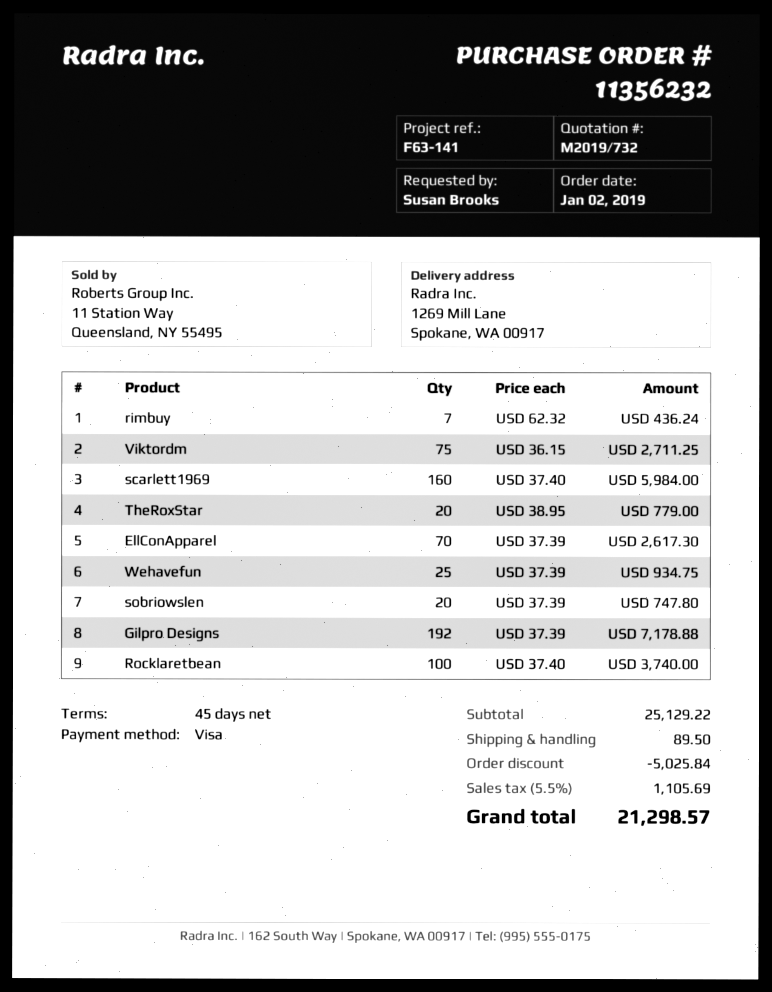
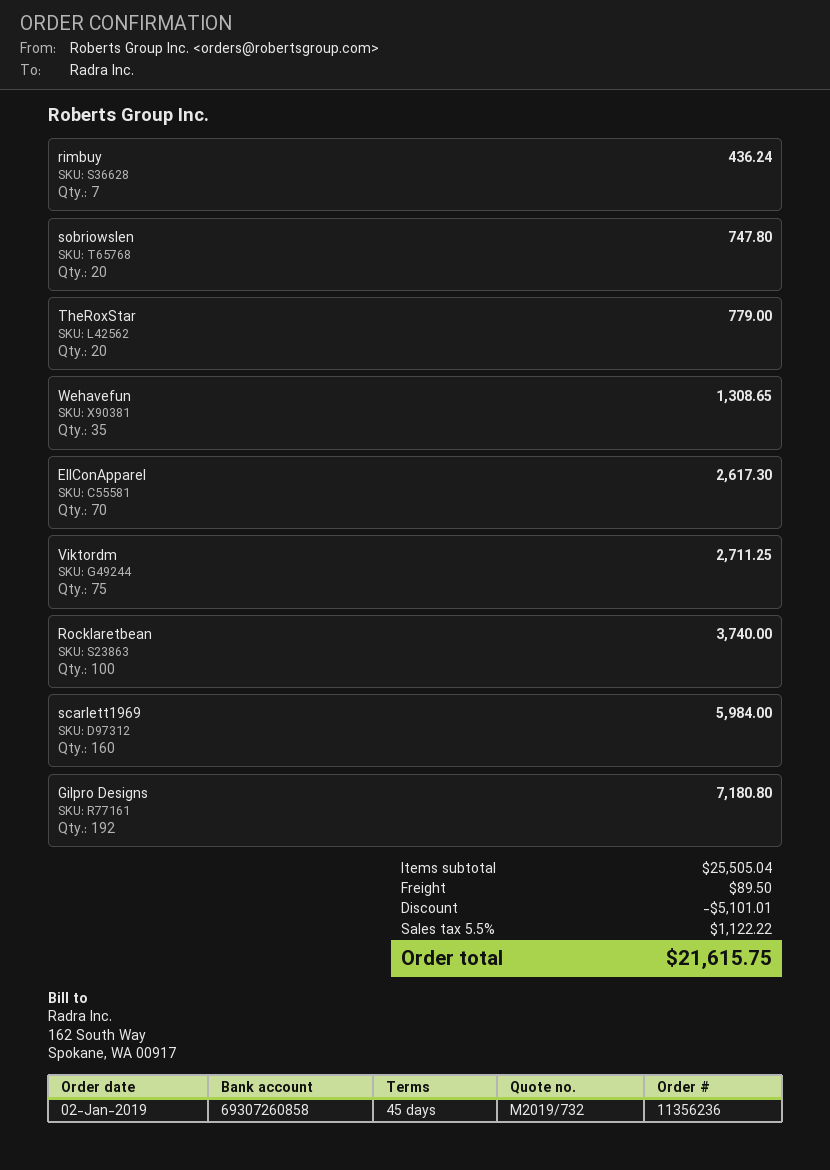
order number: 11356232 -> 11356236
Wehavefun: 25 for 934.75 -> 35 for 1308.65
Gilpro Designs: 192 for 7178.88 -> 192 for 7180.80
subtotal: 25129.22 -> 25505.04
discount: 5025.84 -> 5101.01
tax: 5.5% = 1105.69 -> 5.5% = 1122.22
total: 21298.57 -> 21615.75

